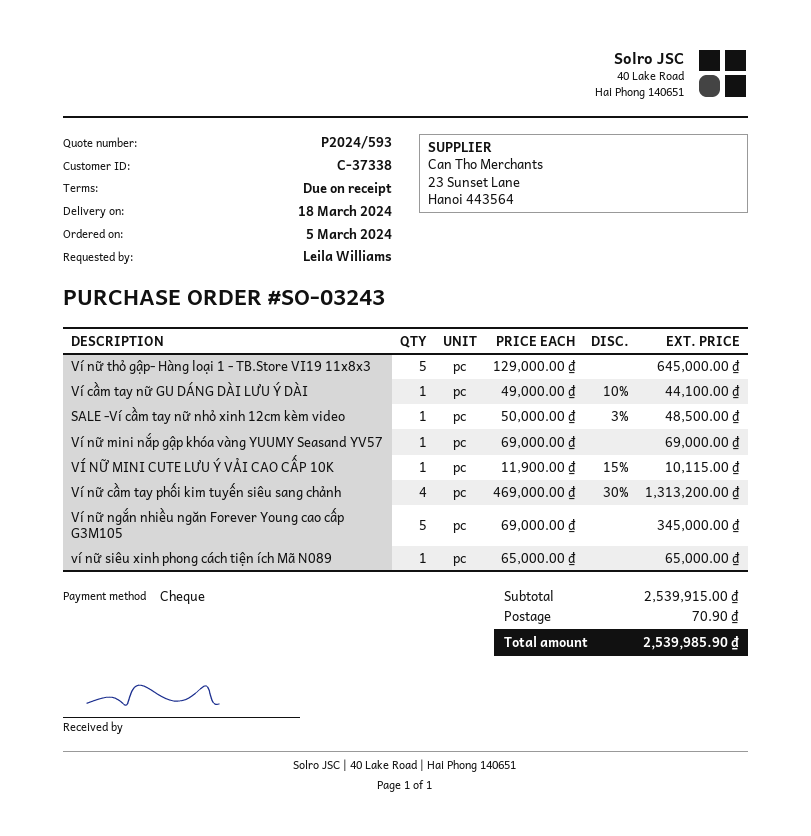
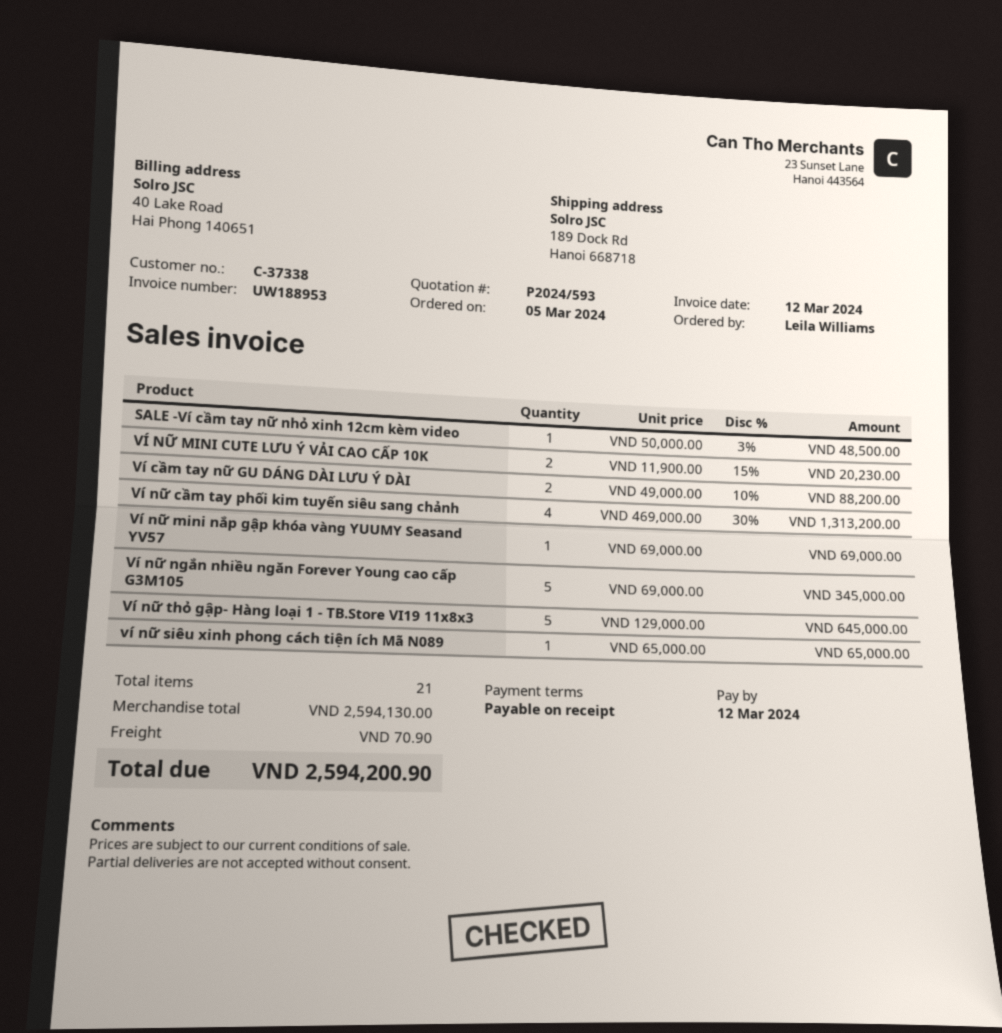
Ví cầm tay nữ GU DÁNG DÀI LƯU Ý DÀI: 1 x 49000.00 - 10% = 44100.00 -> 2 x 49000.00 - 10% = 88200.00
VÍ NỮ MINI CUTE LƯU Ý VẢI CAO CẤP 10K: 1 x 11900.00 - 15% = 10115.00 -> 2 x 11900.00 - 15% = 20230.00
subtotal: 2539915.00 -> 2594130.00
total: 2539985.90 -> 2594200.90

